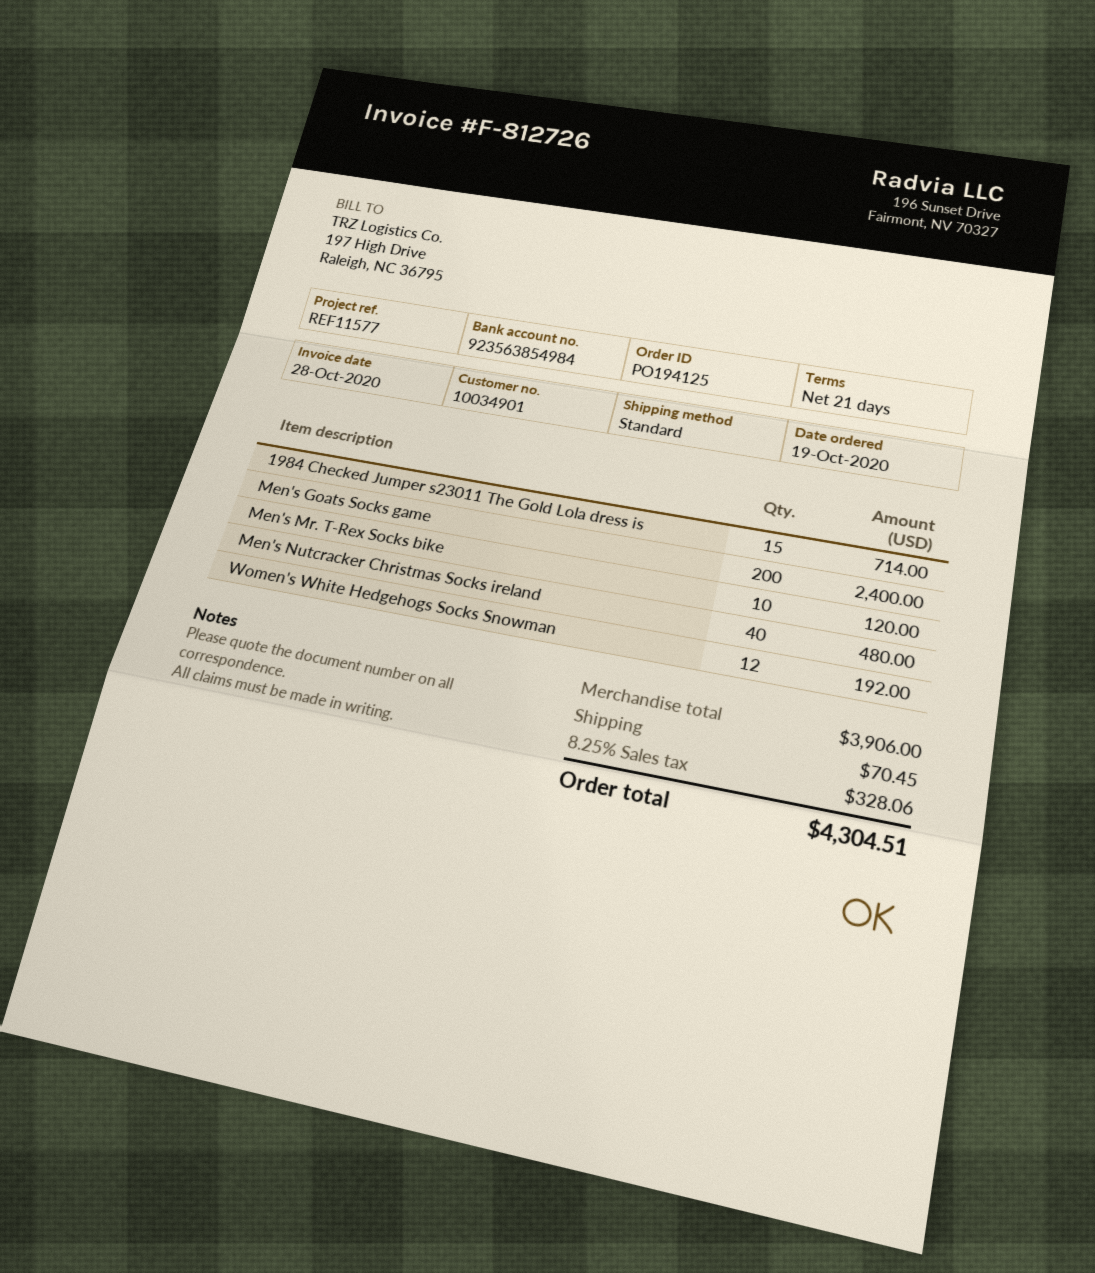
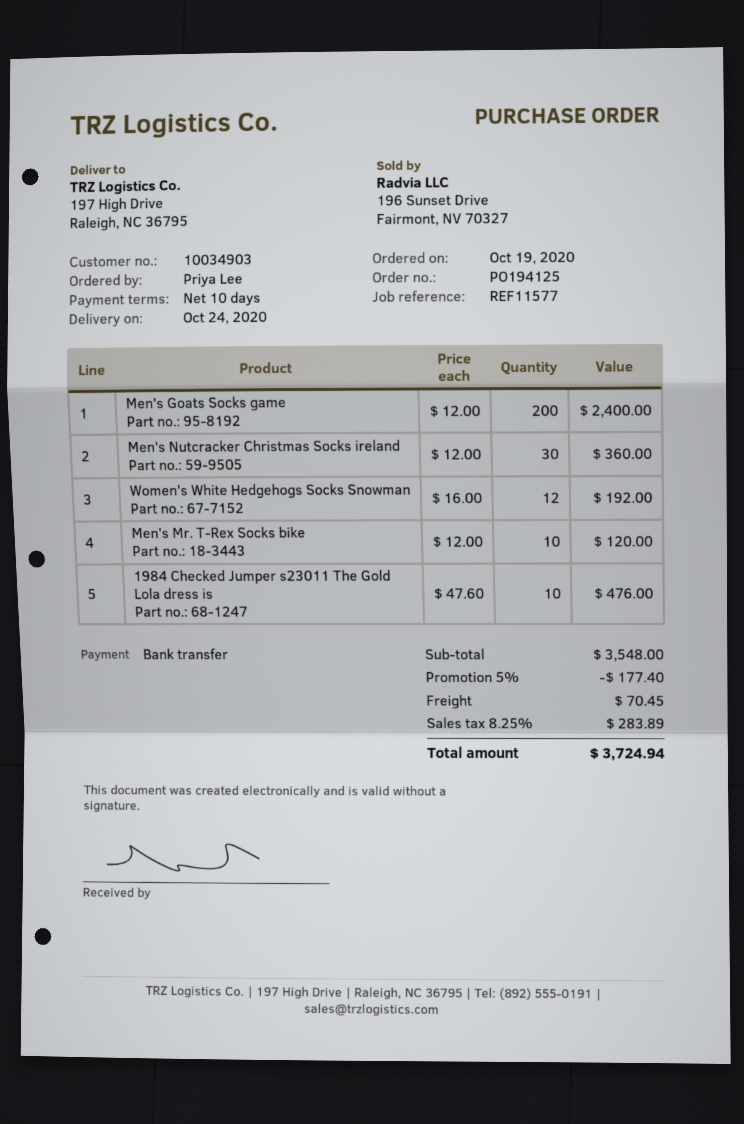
payment terms: 21 days -> 10 days
customer number: 10034901 -> 10034903
1984 Checked Jumper s23011 The Gold Lola dress is: 15 for 714.00 -> 10 for 476.00
Men's Nutcracker Christmas Socks ireland: 40 for 480.00 -> 30 for 360.00
subtotal: 3906.00 -> 3548.00
discount: none -> 5% = 177.40
tax: 8.25% = 328.06 -> 8.25% = 283.89
total: 4304.51 -> 3724.94

